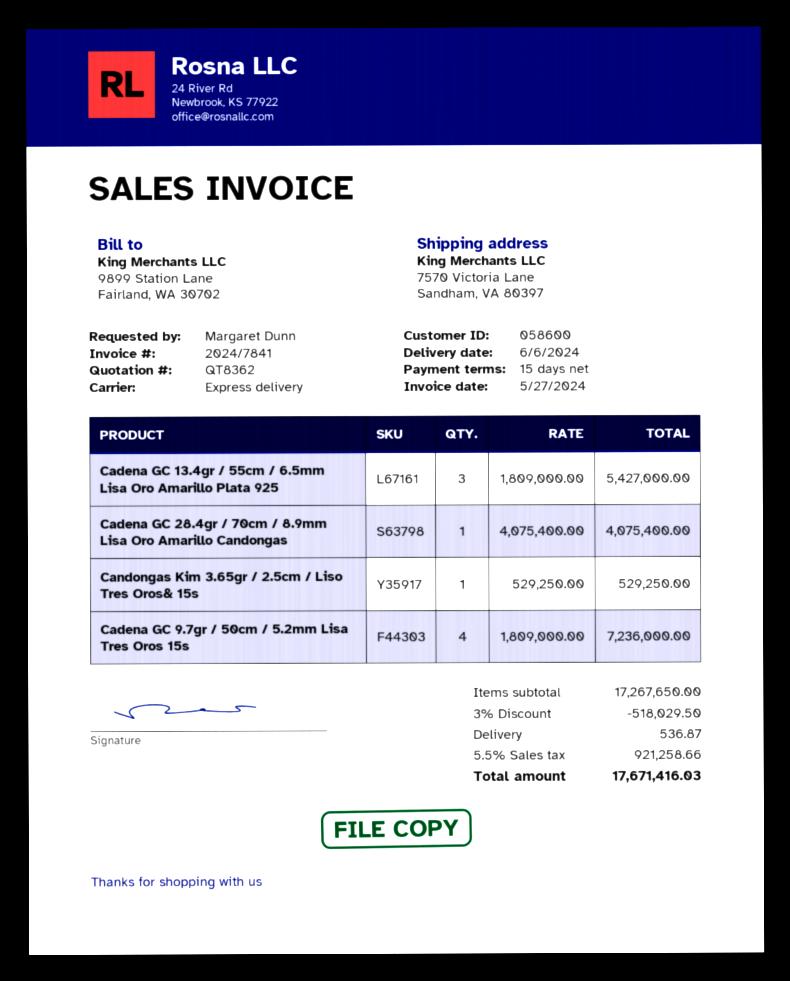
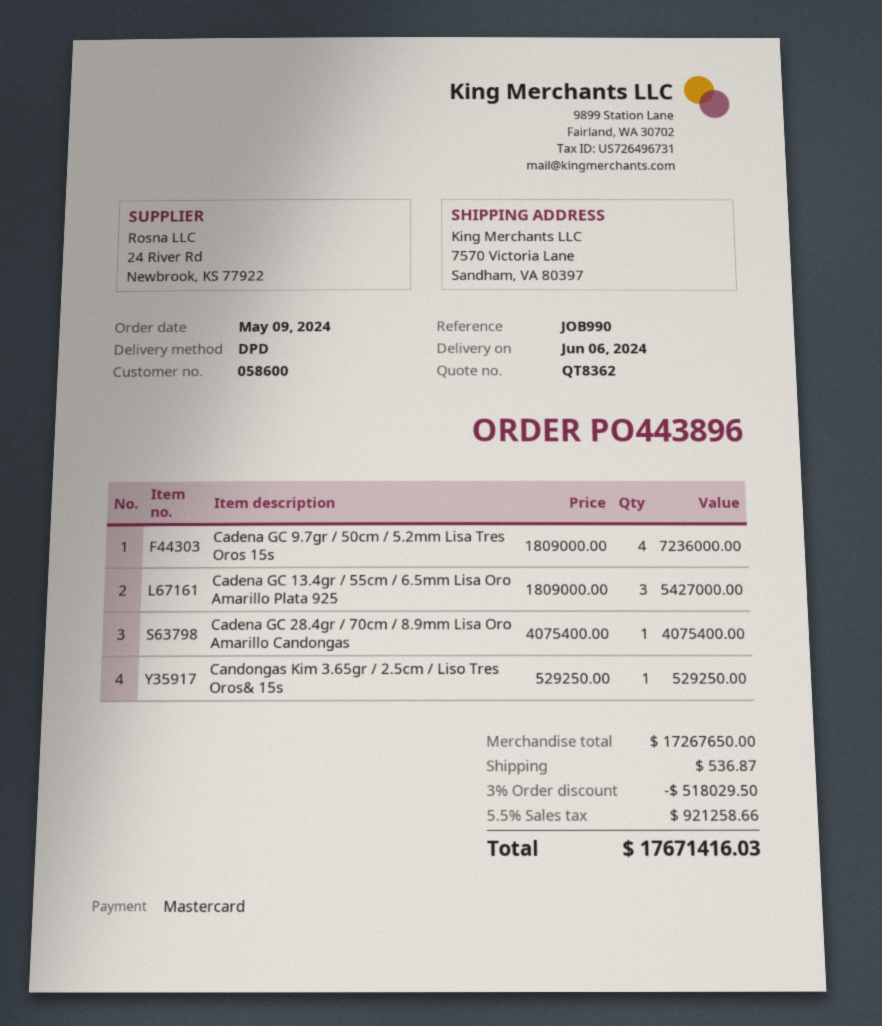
shipping method: express -> DPD

